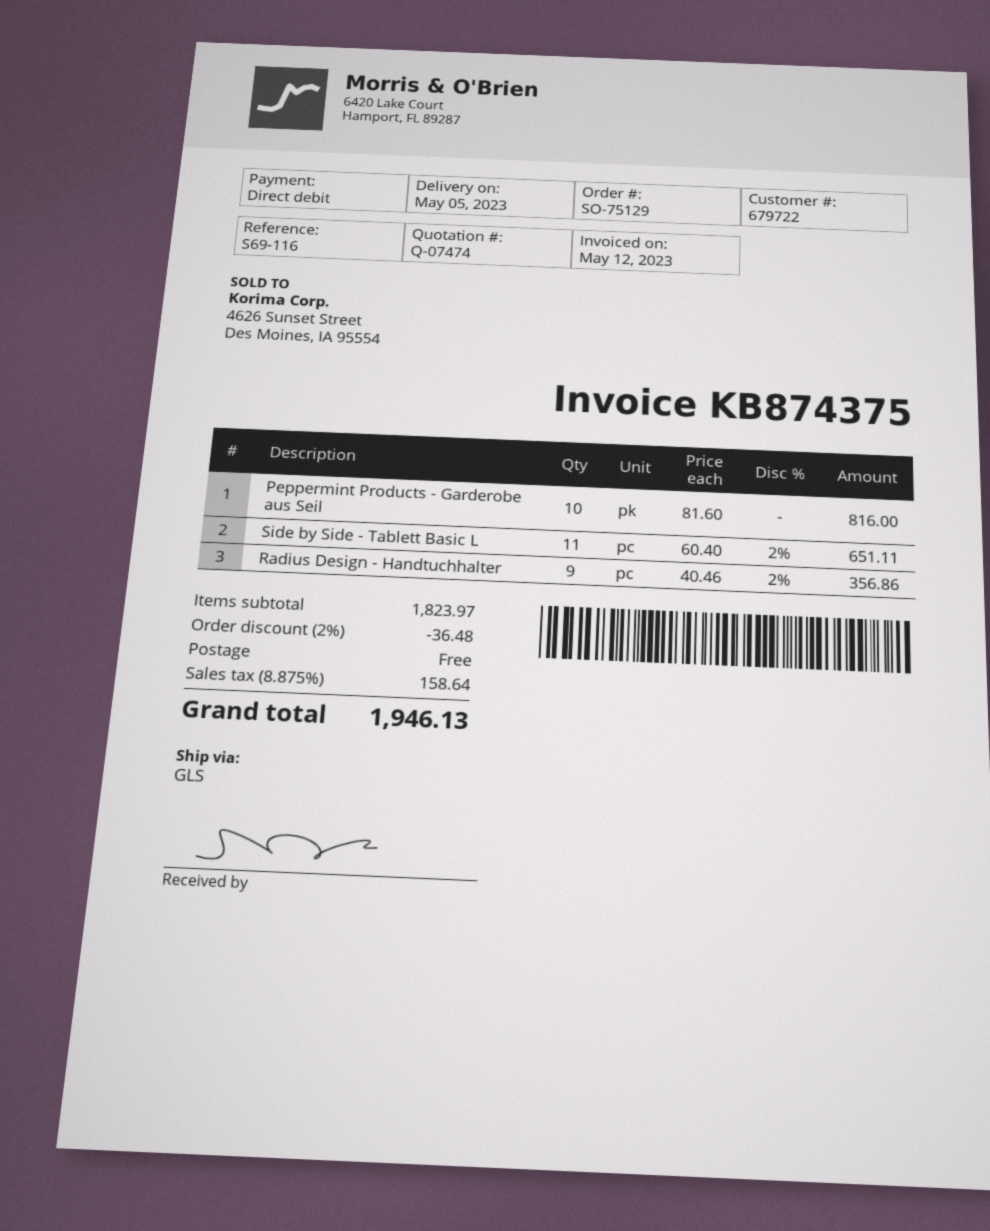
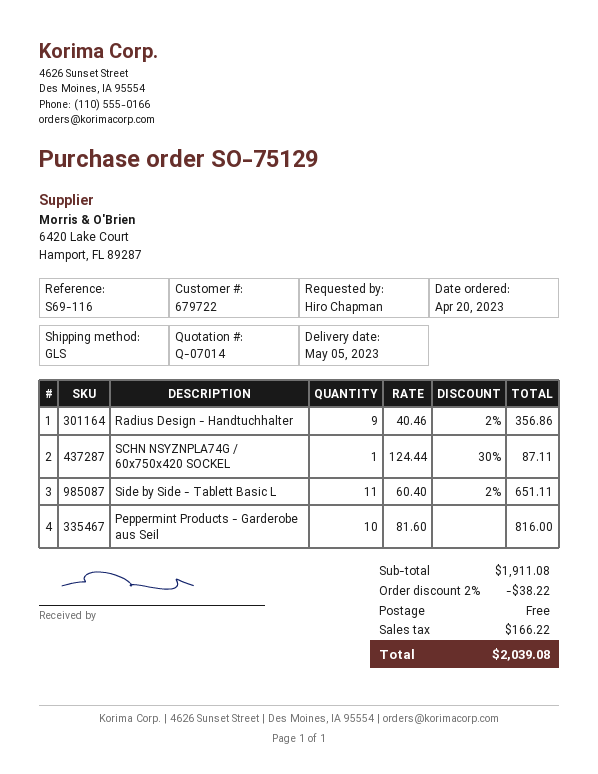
quote number: Q-07474 -> Q-07014
SCHN NSYZNPLA74G / 60x750x420 SOCKEL: none -> 1 x 124.44 - 30% = 87.11
subtotal: 1823.97 -> 1911.08
discount: 2% = 36.48 -> 2% = 38.22
tax: 158.64 -> 166.22
total: 1946.13 -> 2039.08

